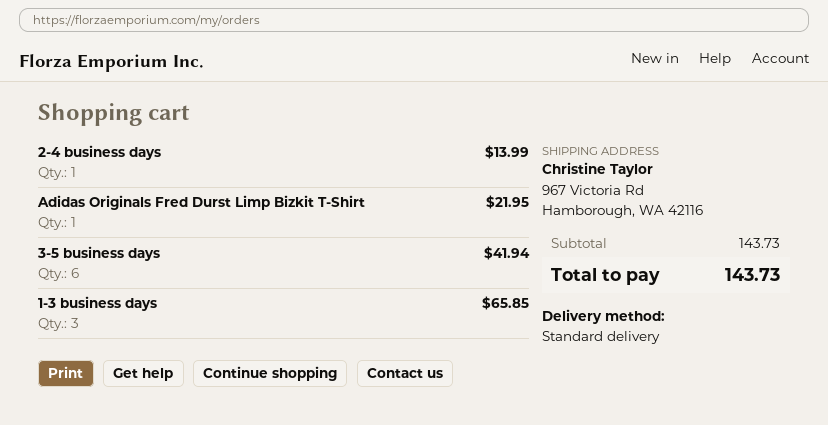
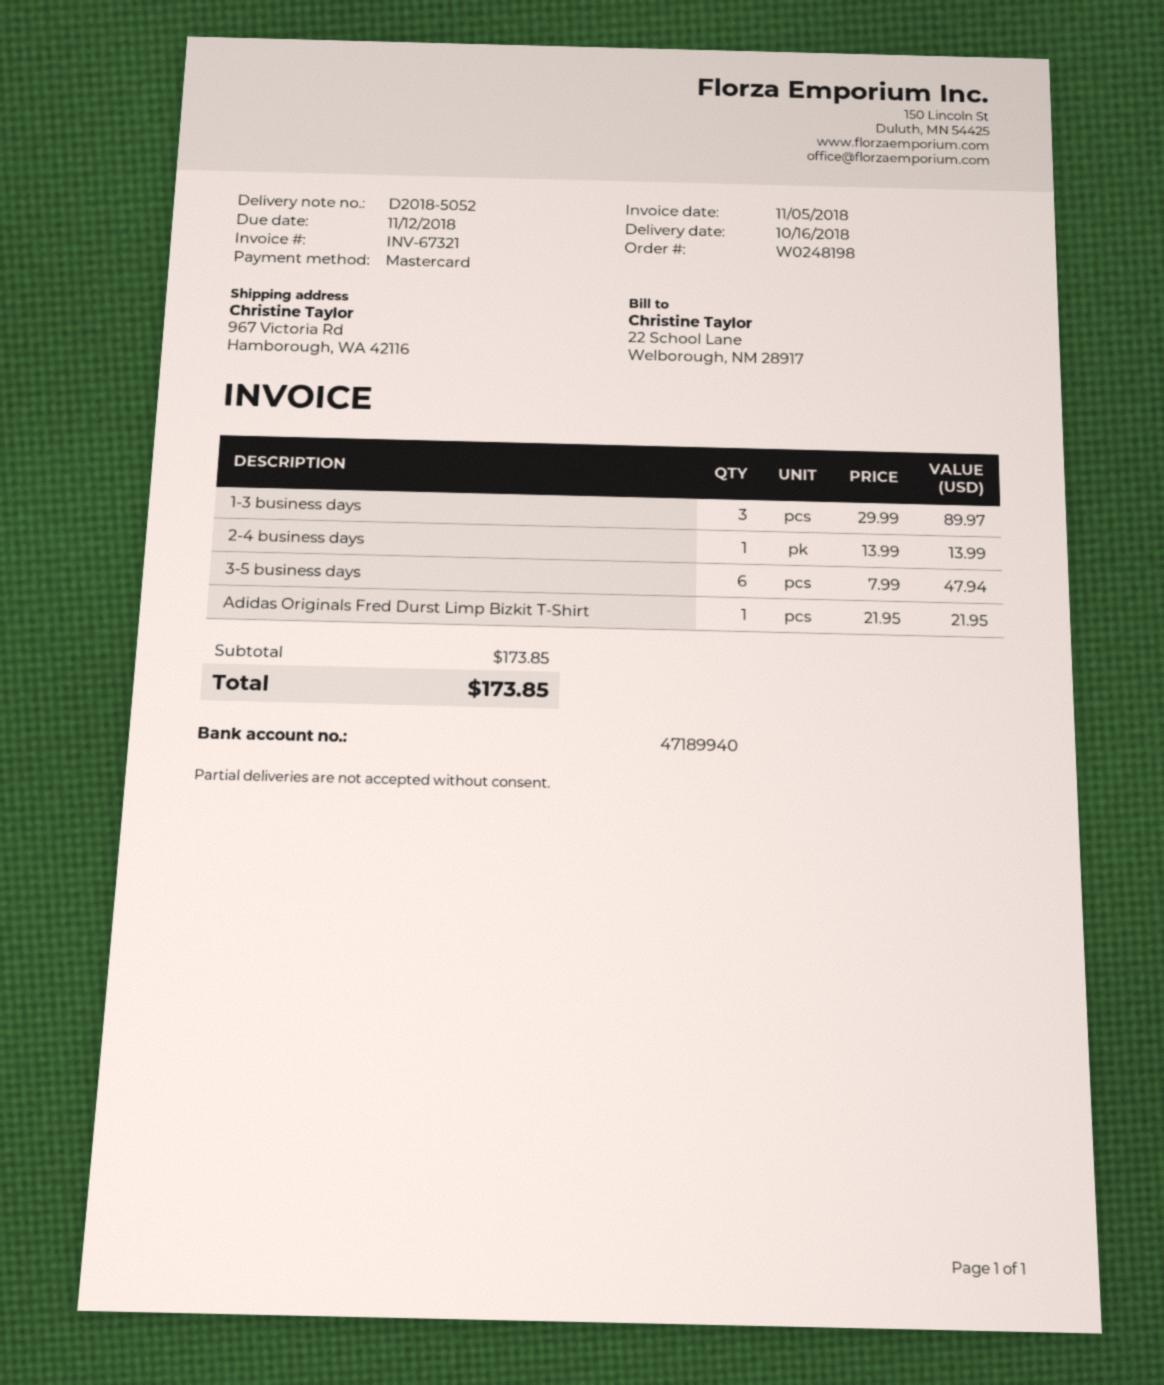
3-5 business days: 6 for 41.94 -> 6 for 47.94
1-3 business days: 3 for 65.85 -> 3 for 89.97
subtotal: 143.73 -> 173.85
total: 143.73 -> 173.85

